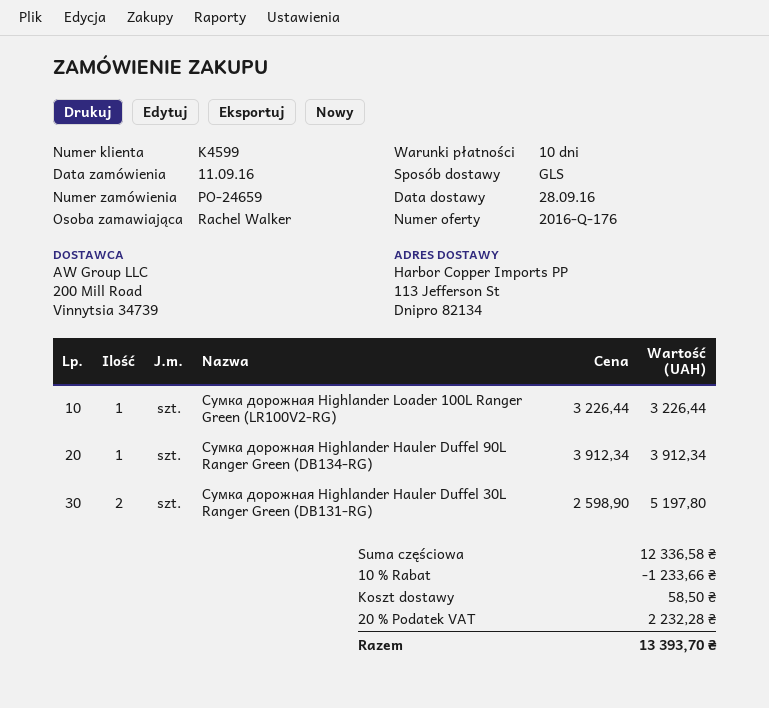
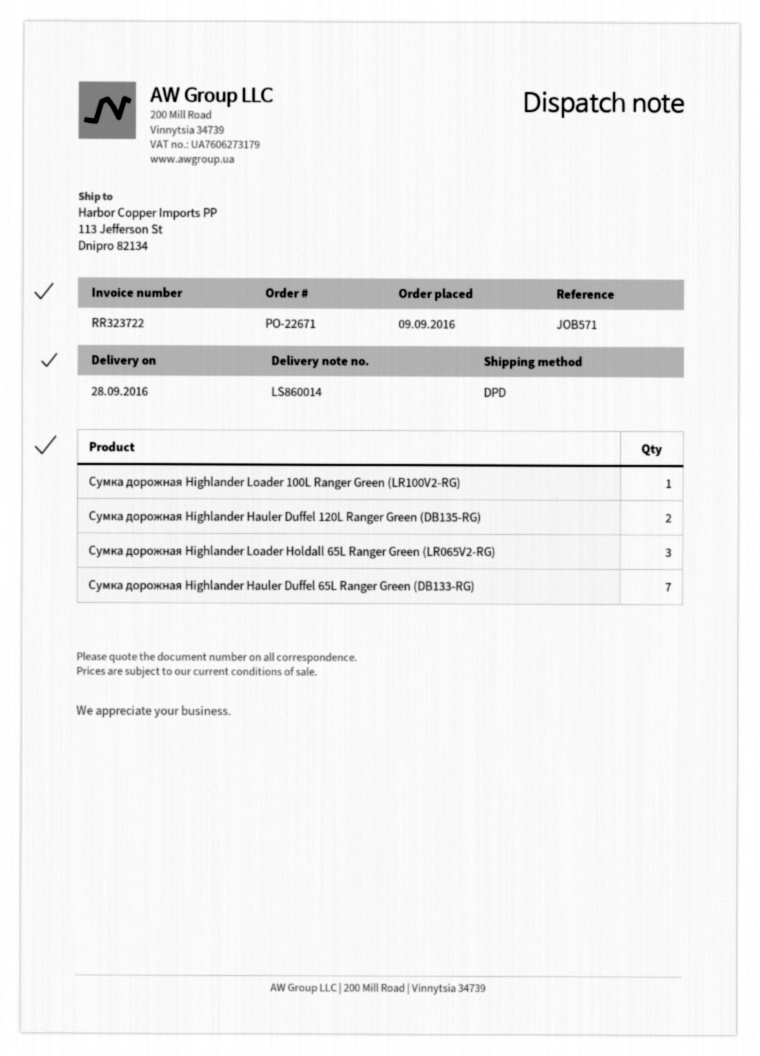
order number: PO-24659 -> PO-22671
order date: 2016-09-11 -> 2016-09-09
shipping method: GLS -> DPD
Сумка дорожная Highlander Hauler Duffel 90L Ranger Green (DB134-RG): 1 -> none
Сумка дорожная Highlander Hauler Duffel 30L Ranger Green (DB131-RG): 2 -> none
Сумка дорожная Highlander Hauler Duffel 120L Ranger Green (DB135-RG): none -> 2
Сумка дорожная Highlander Loader Holdall 65L Ranger Green (LR065V2-RG): none -> 3
Сумка дорожная Highlander Hauler Duffel 65L Ranger Green (DB133-RG): none -> 7

